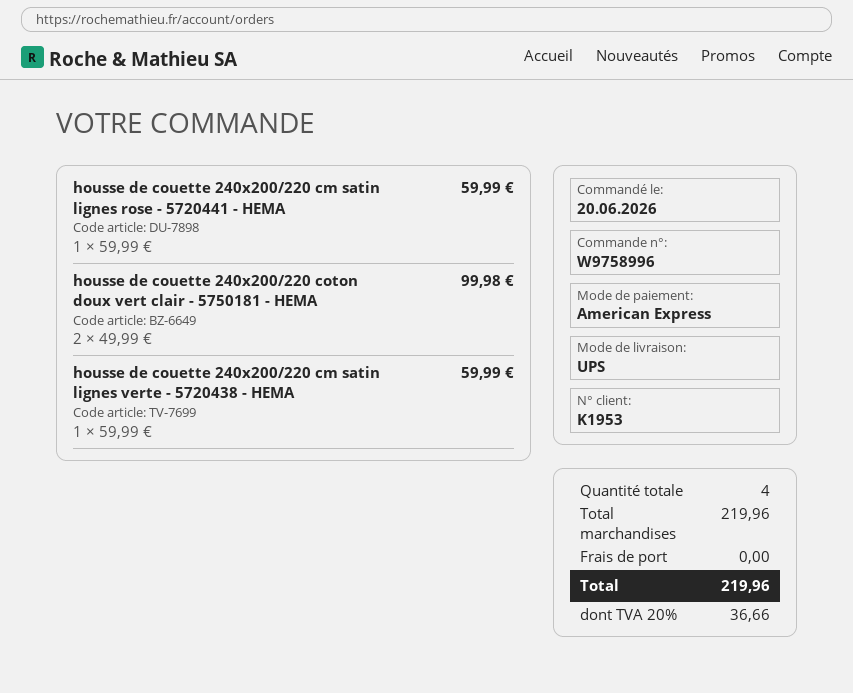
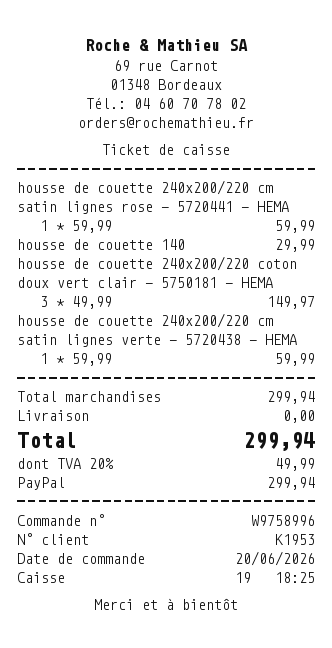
payment method: American Express -> PayPal
housse de couette 240x200/220 coton doux vert clair - 5750181 - HEMA: 2 x 49.99 = 99.98 -> 3 x 49.99 = 149.97
housse de couette 140: none -> 1 x 29.99 = 29.99
subtotal: 219.96 -> 299.94
tax: 20% = 36.66 -> 20% = 49.99
total: 219.96 -> 299.94

